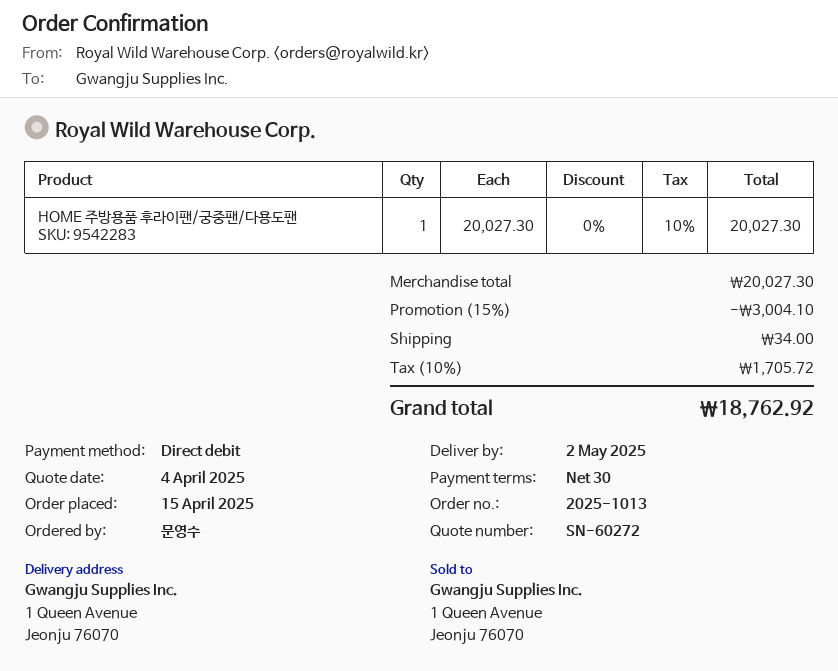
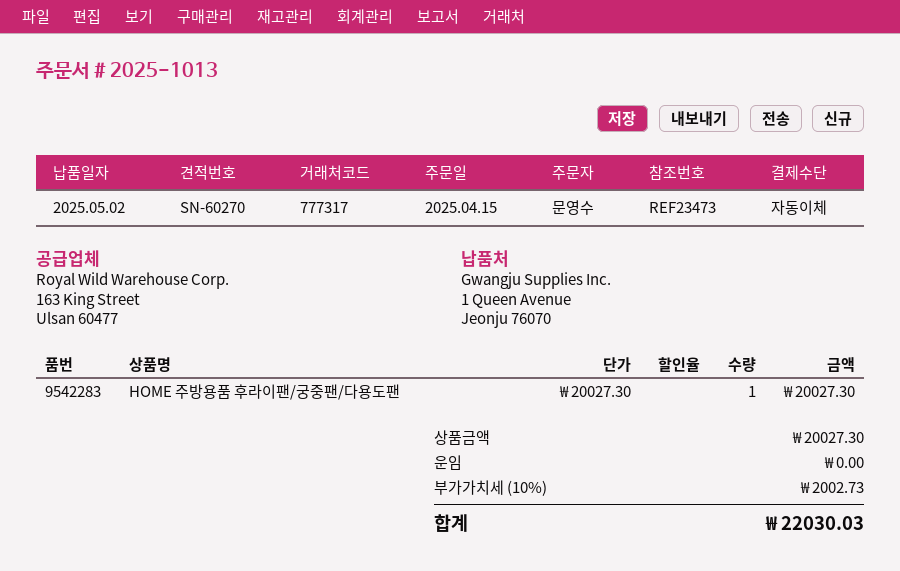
quote number: SN-60272 -> SN-60270
discount: 15% = 3004.10 -> none
shipping: 34.00 -> 0.00
tax: 10% = 1705.72 -> 10% = 2002.73
total: 18762.92 -> 22030.03

